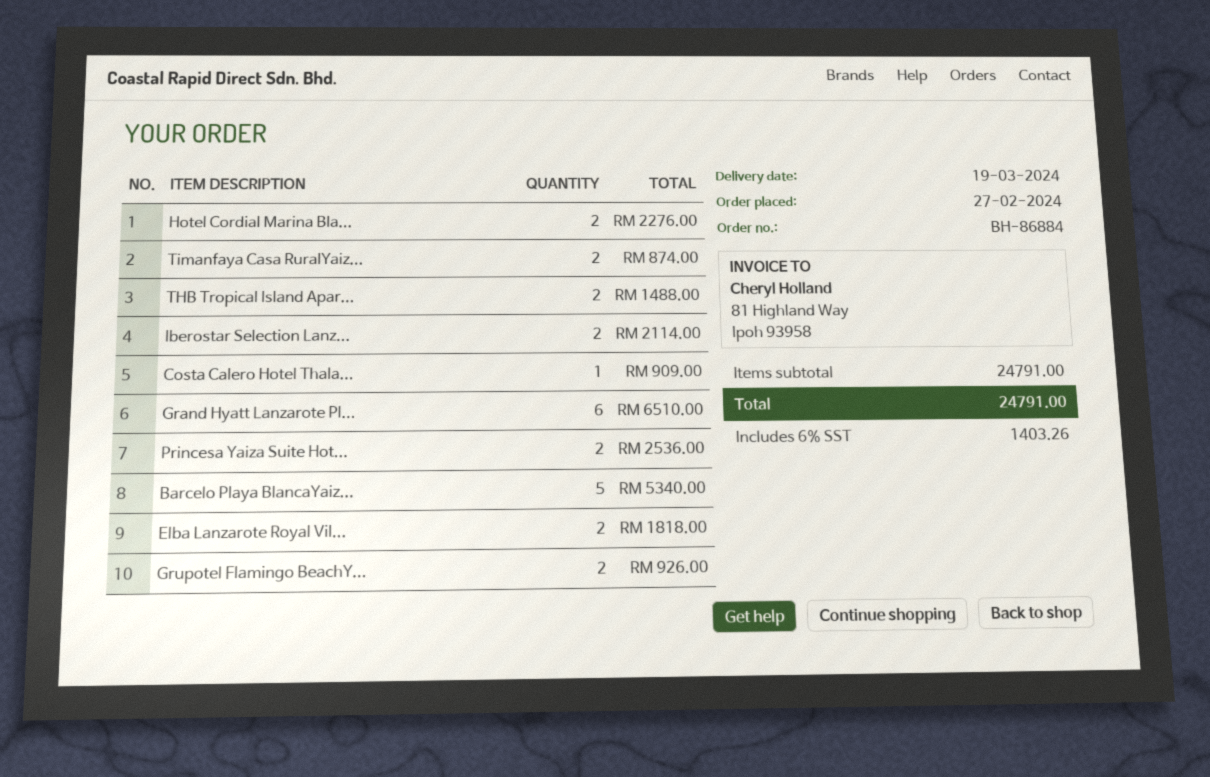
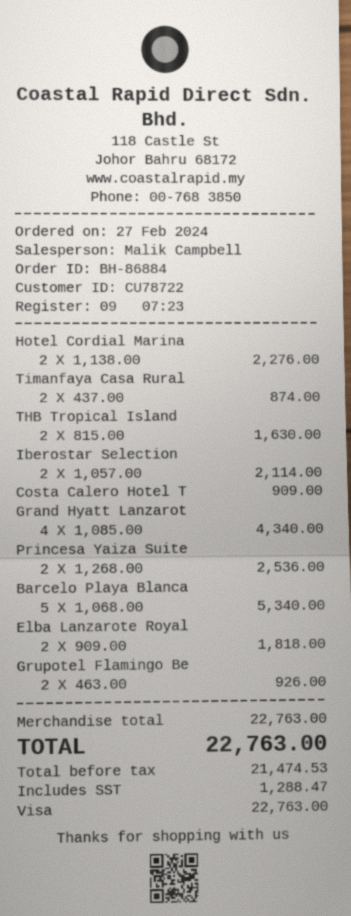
THB Tropical Island Apar...: 2 for 1488.00 -> 2 for 1630.00
Grand Hyatt Lanzarote Pl...: 6 for 6510.00 -> 4 for 4340.00
subtotal: 24791.00 -> 22763.00
tax: 1403.26 -> 1288.47
total: 24791.00 -> 22763.00

